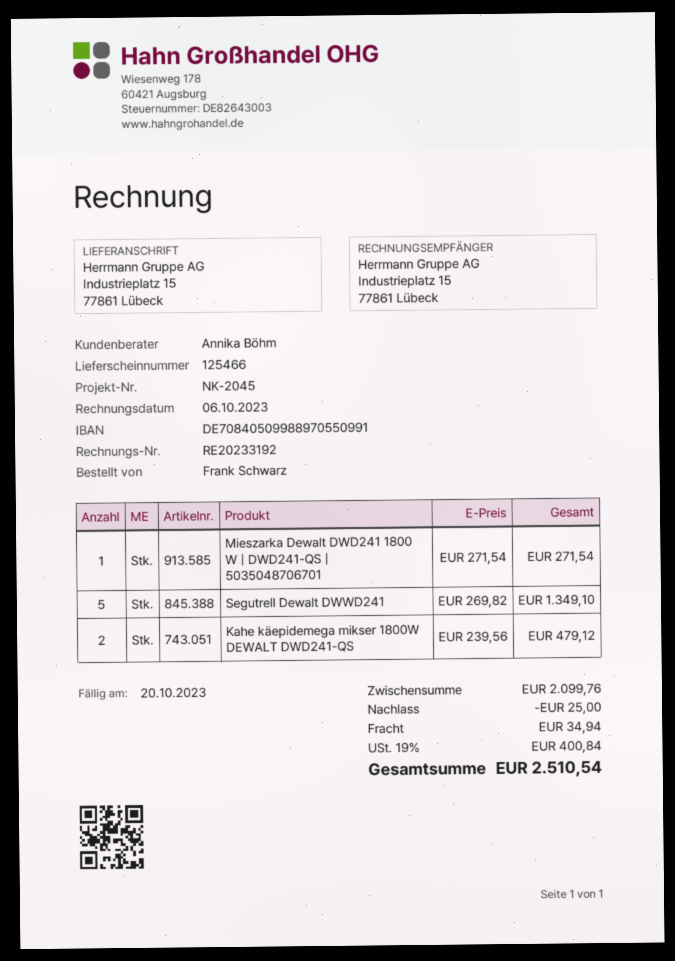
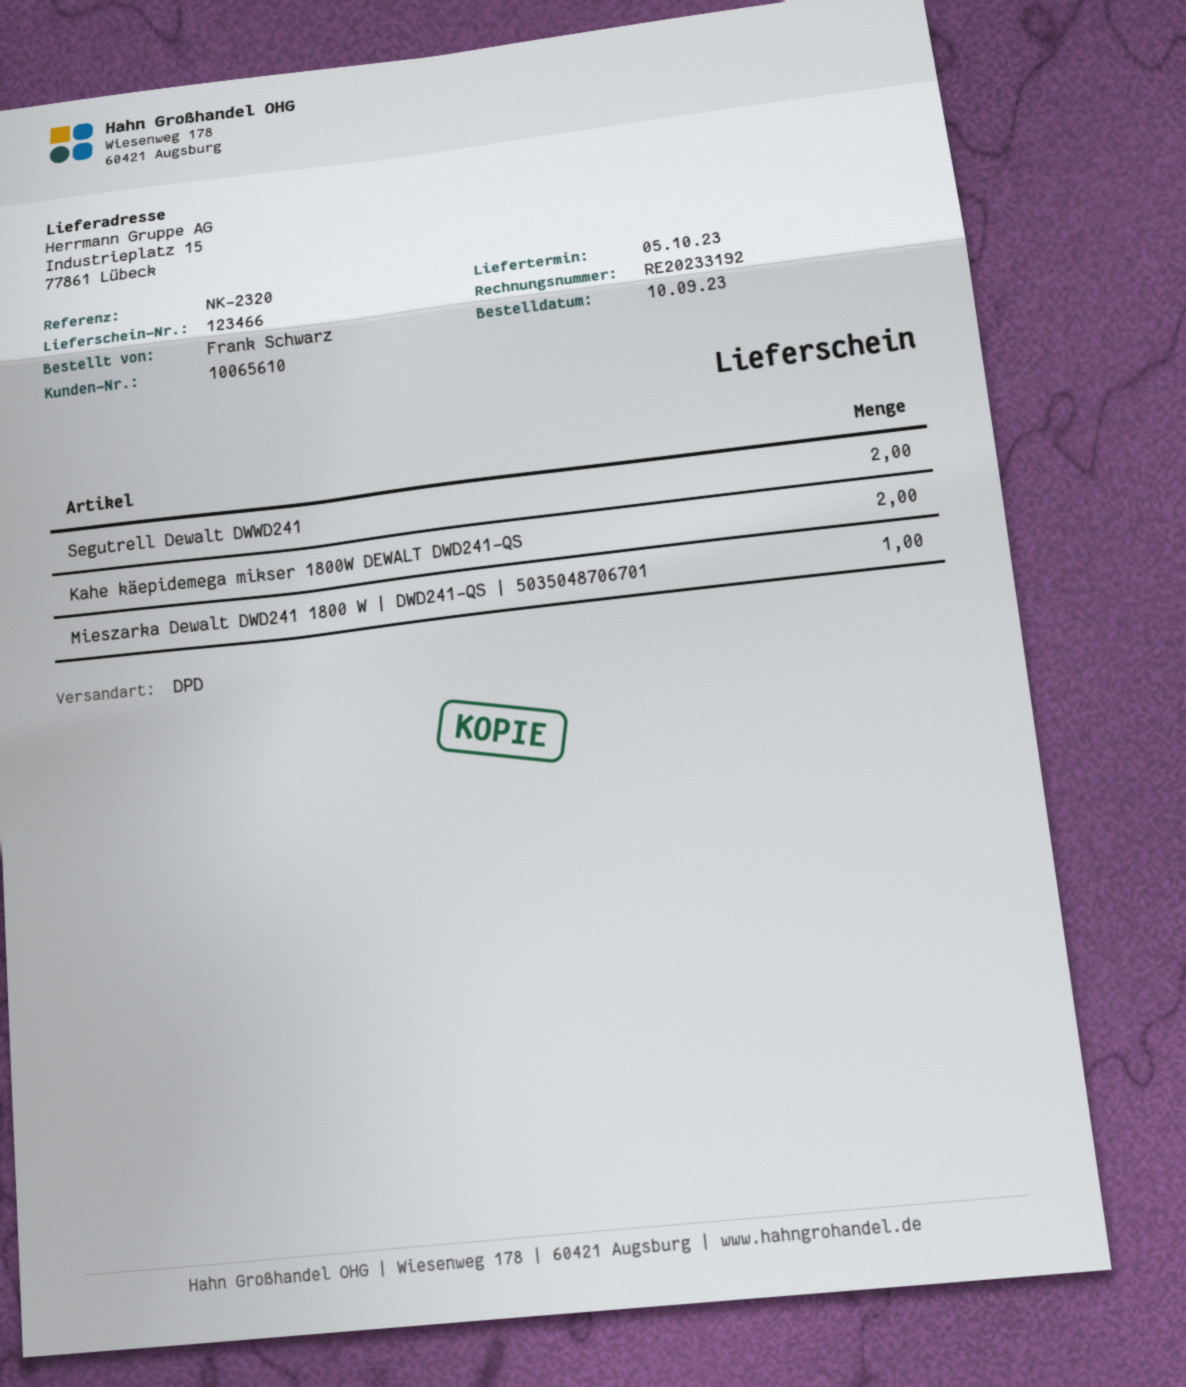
delivery note number: 125466 -> 123466
reference: NK-2045 -> NK-2320
Segutrell Dewalt DWWD241: 5 -> 2

